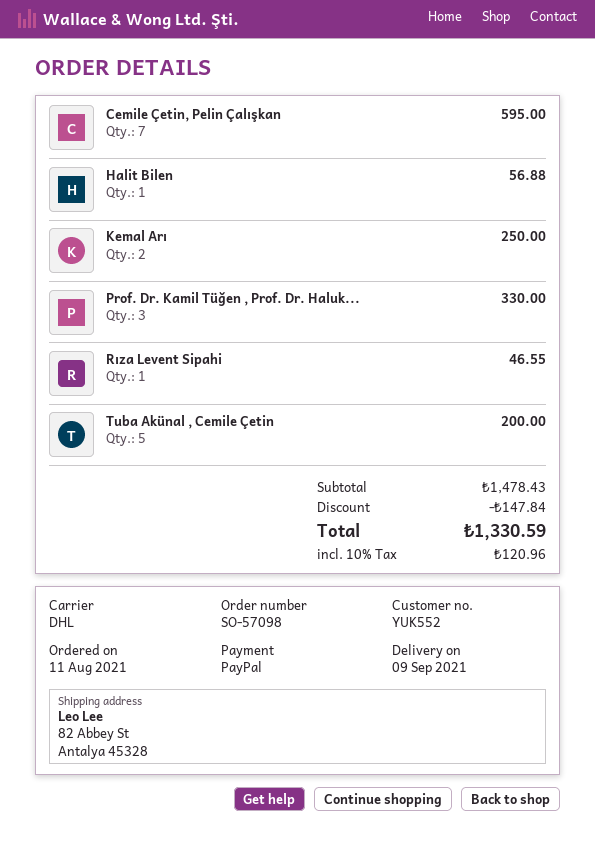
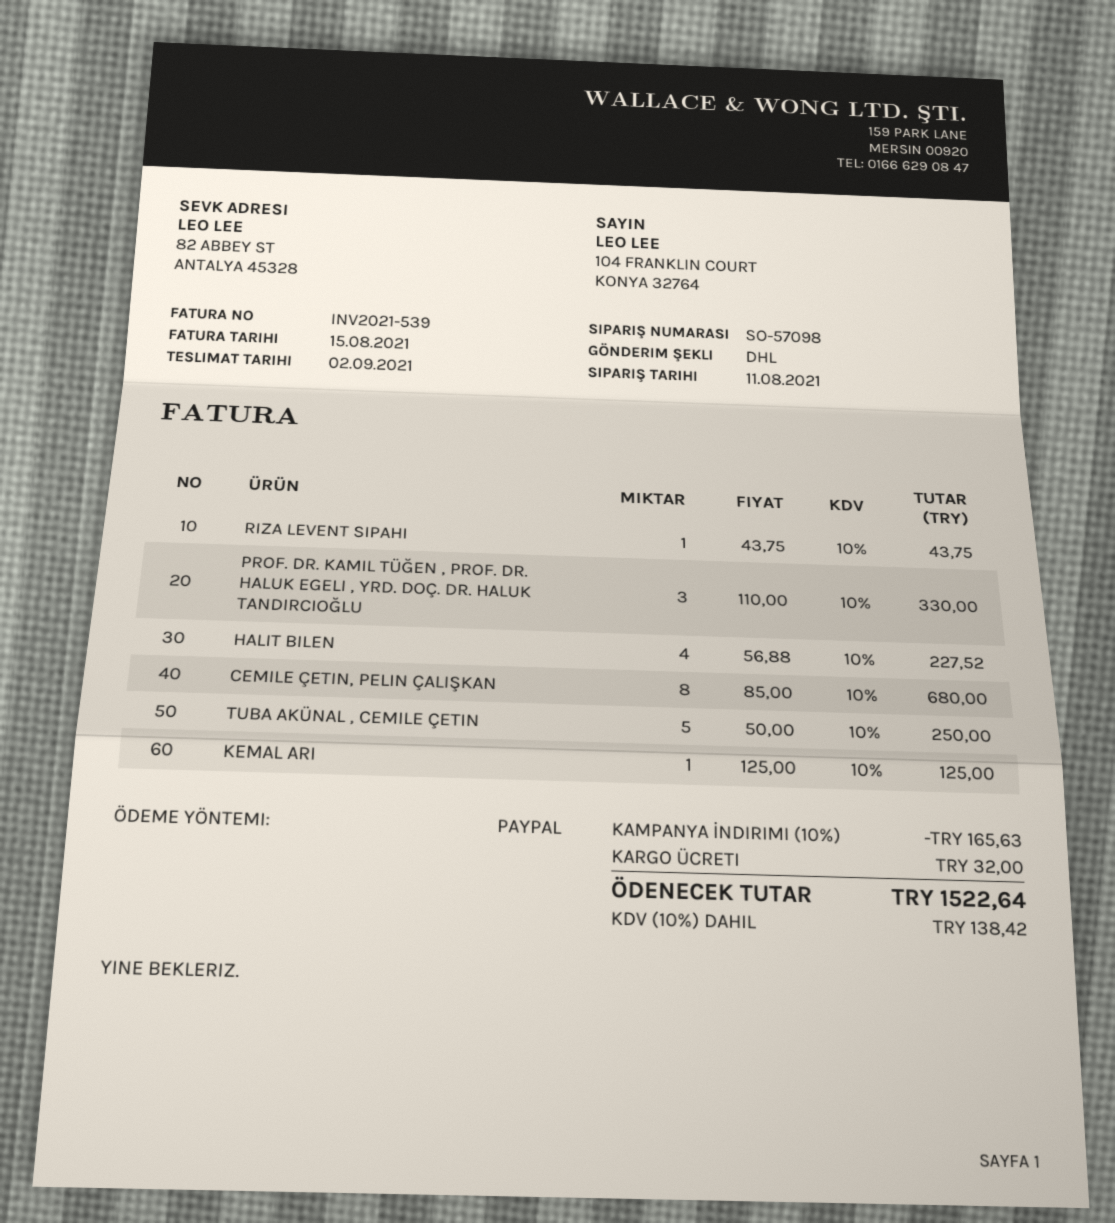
delivery date: 2021-09-09 -> 2021-09-02
Cemile Çetin, Pelin Çalışkan: 7 for 595.00 -> 8 for 680.00
Halit Bilen: 1 for 56.88 -> 4 for 227.52
Kemal Arı: 2 for 250.00 -> 1 for 125.00
Rıza Levent Sipahi: 1 for 46.55 -> 1 for 43.75
Tuba Akünal , Cemile Çetin: 5 for 200.00 -> 5 for 250.00
discount: 147.84 -> 165.63
shipping: none -> 32.00
tax: 10% = 120.96 -> 10% = 138.42
total: 1330.59 -> 1522.64

